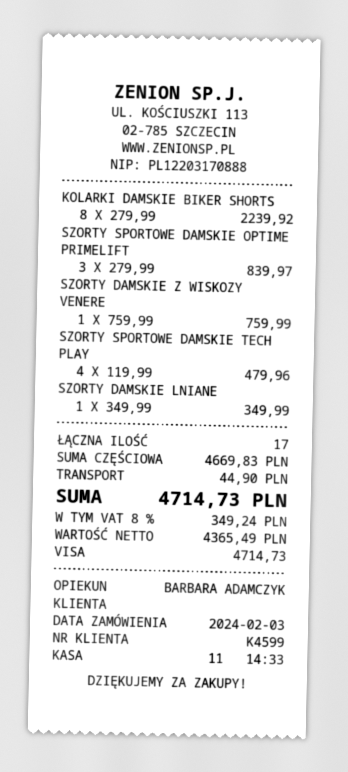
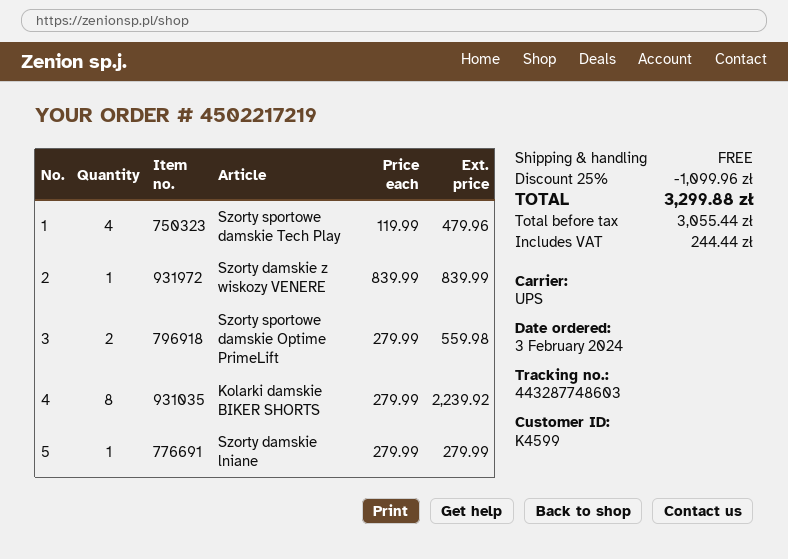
SZORTY SPORTOWE DAMSKIE OPTIME PRIMELIFT: 3 x 279.99 = 839.97 -> 2 x 279.99 = 559.98
SZORTY DAMSKIE Z WISKOZY VENERE: 1 x 759.99 = 759.99 -> 1 x 839.99 = 839.99
SZORTY DAMSKIE LNIANE: 1 x 349.99 = 349.99 -> 1 x 279.99 = 279.99
discount: none -> 25% = 1099.96
shipping: 44.90 -> 0.00
net: 4365.49 -> 3055.44
tax: 349.24 -> 244.44
total: 4714.73 -> 3299.88

